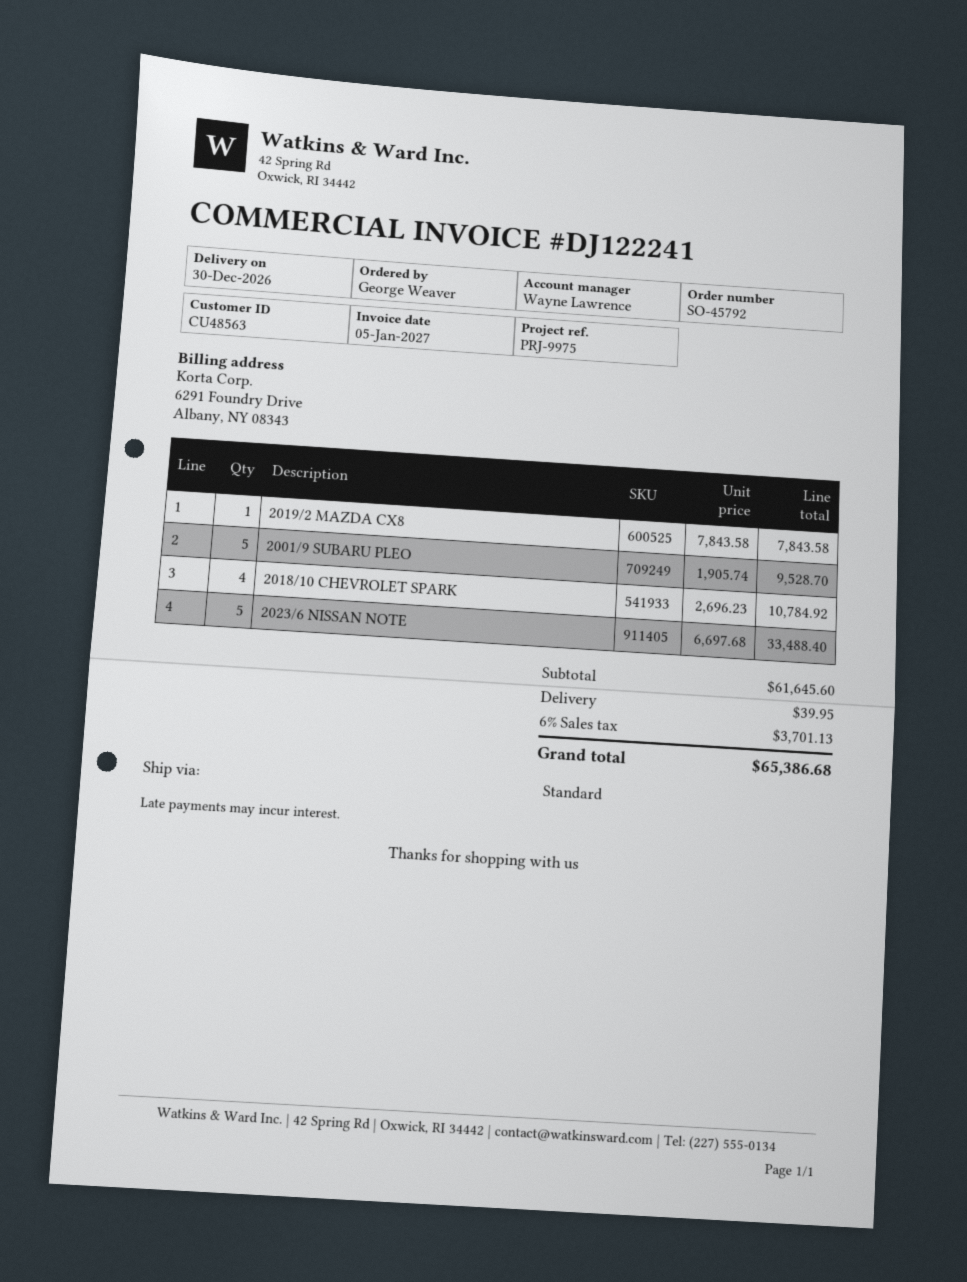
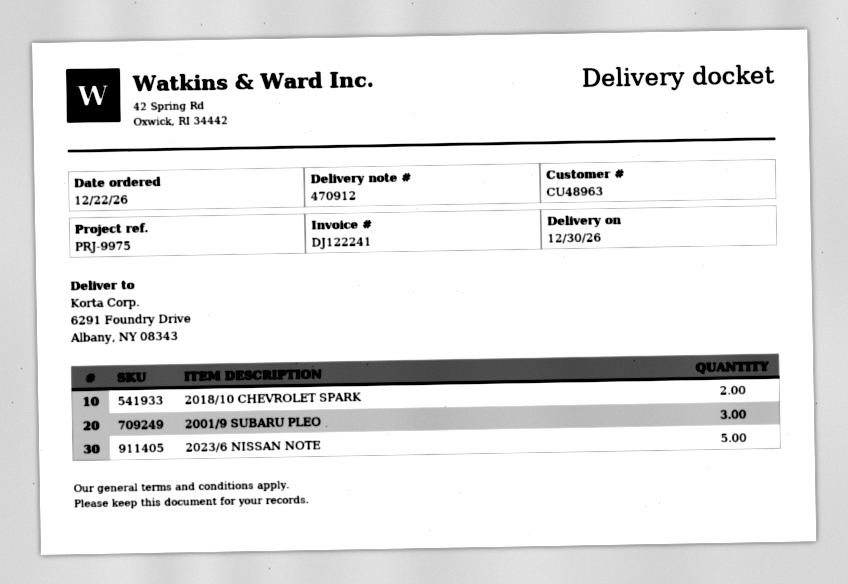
customer number: CU48563 -> CU48963
2019/2 MAZDA CX8: 1 -> none
2001/9 SUBARU PLEO: 5 -> 3
2018/10 CHEVROLET SPARK: 4 -> 2

